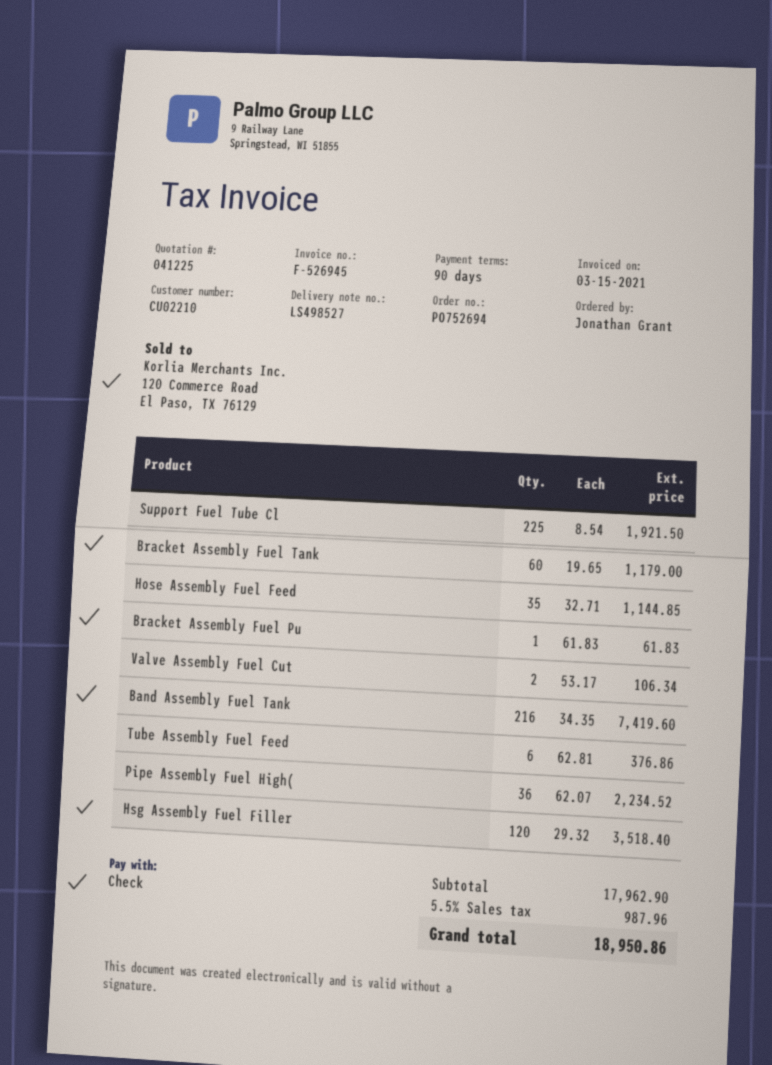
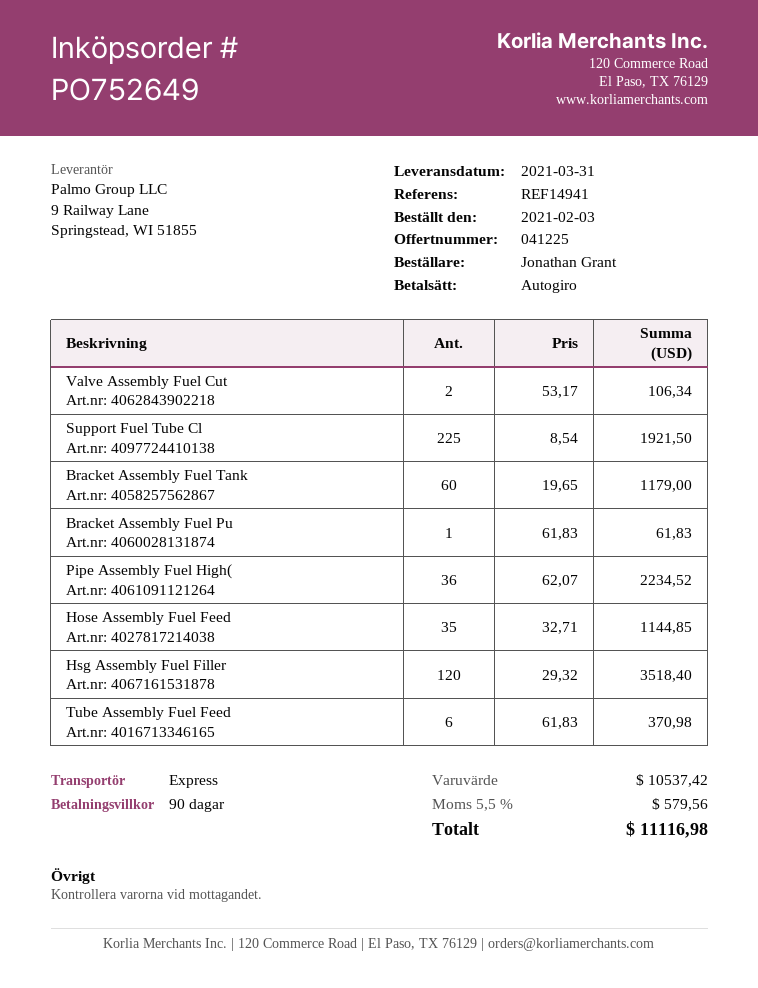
order number: PO752694 -> PO752649
payment method: cheque -> direct debit
Band Assembly Fuel Tank: 216 x 34.35 = 7419.60 -> none
Tube Assembly Fuel Feed: 6 x 62.81 = 376.86 -> 6 x 61.83 = 370.98
subtotal: 17962.90 -> 10537.42
tax: 5.5% = 987.96 -> 5.5% = 579.56
total: 18950.86 -> 11116.98

